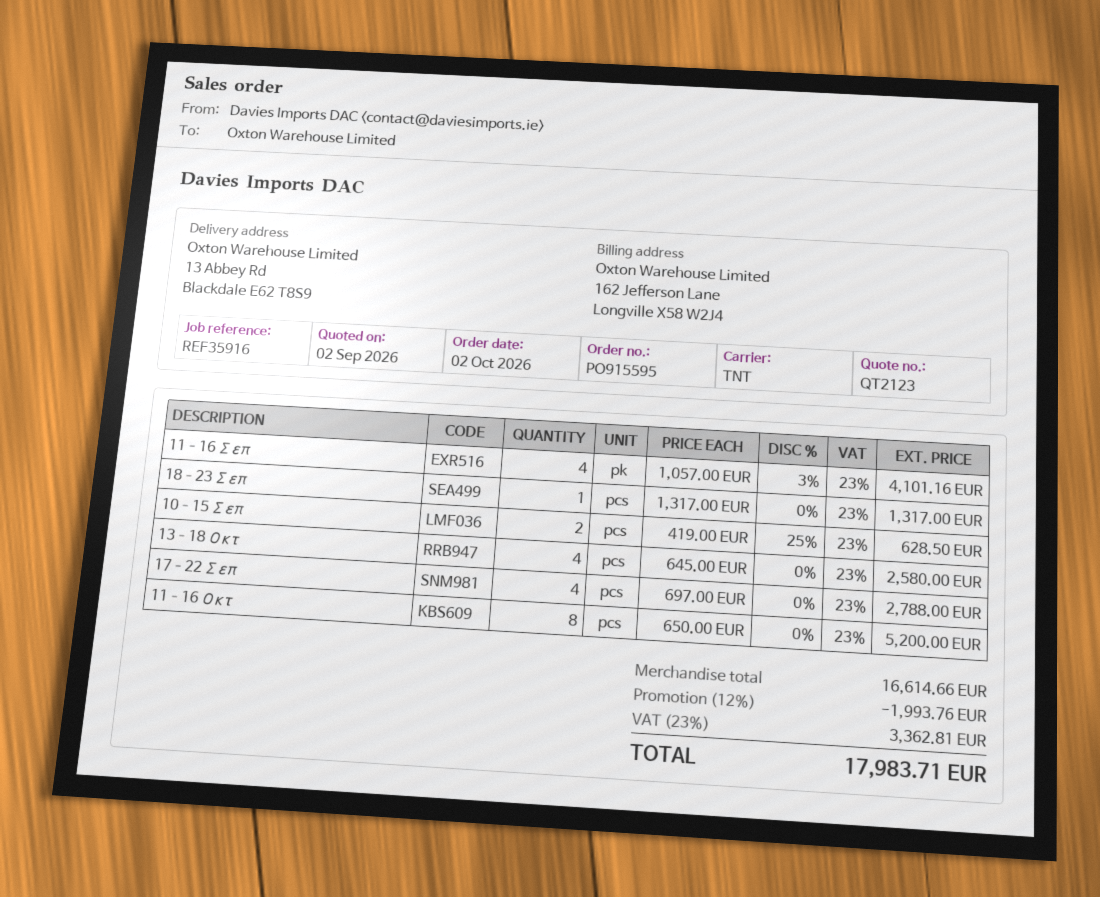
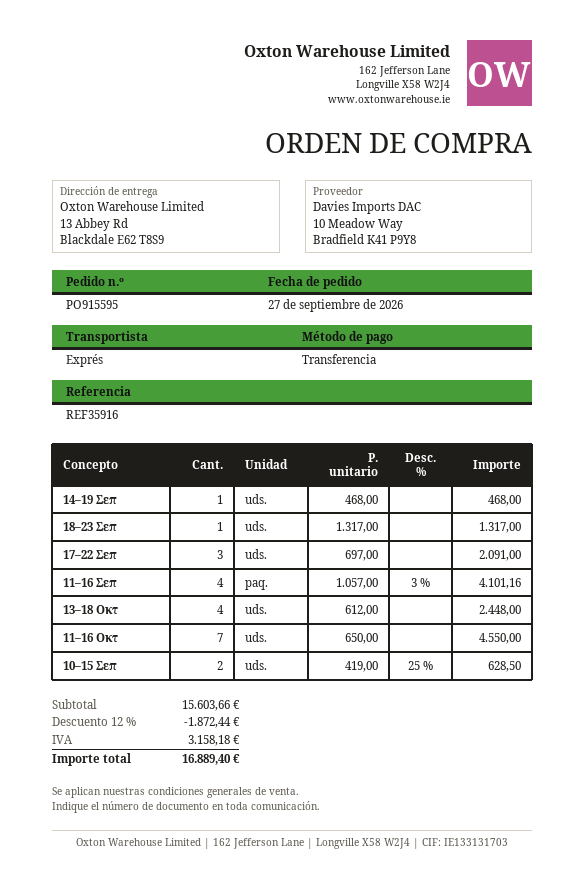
order date: 2026-10-02 -> 2026-09-27
shipping method: TNT -> express
13–18 Οκτ: 4 x 645.00 = 2580.00 -> 4 x 612.00 = 2448.00
17–22 Σεπ: 4 x 697.00 = 2788.00 -> 3 x 697.00 = 2091.00
11–16 Οκτ: 8 x 650.00 = 5200.00 -> 7 x 650.00 = 4550.00
14–19 Σεπ: none -> 1 x 468.00 = 468.00
subtotal: 16614.66 -> 15603.66
discount: 12% = 1993.76 -> 12% = 1872.44
tax: 3362.81 -> 3158.18
total: 17983.71 -> 16889.40

